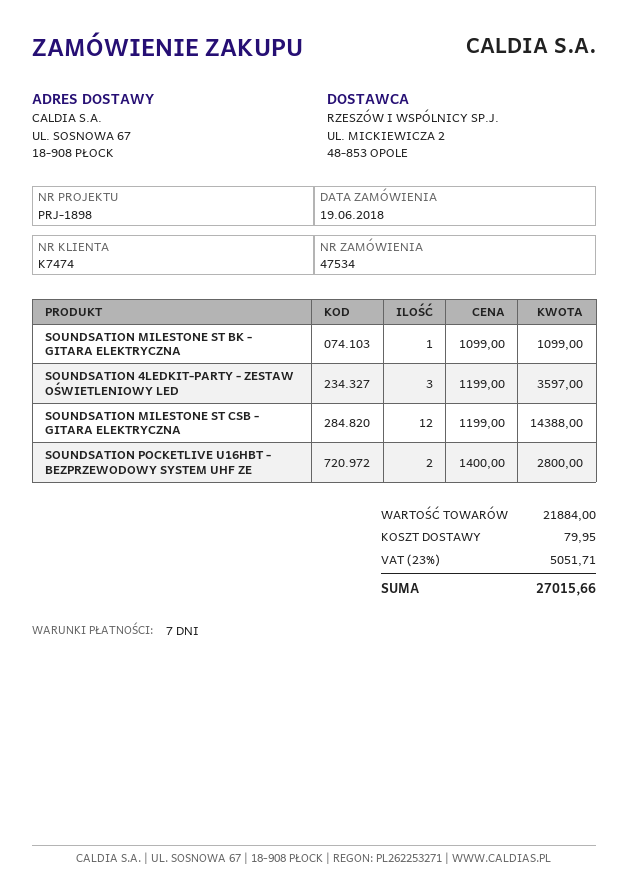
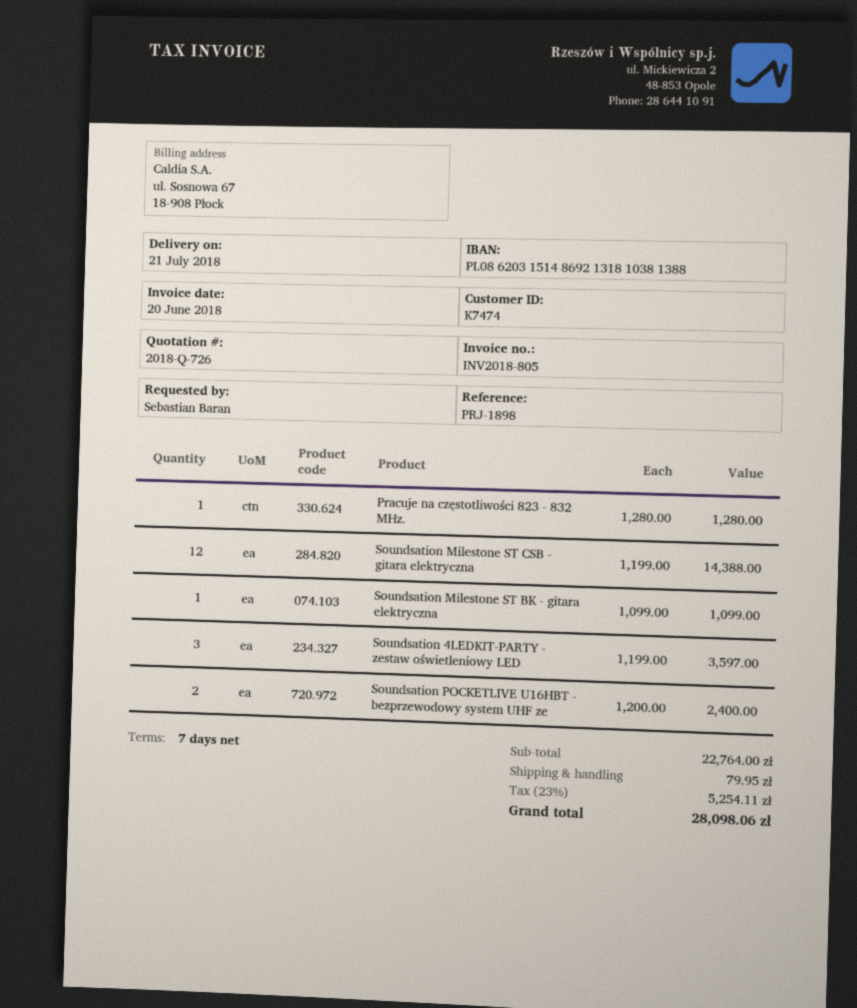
SOUNDSATION POCKETLIVE U16HBT - BEZPRZEWODOWY SYSTEM UHF ZE: 2 x 1400.00 = 2800.00 -> 2 x 1200.00 = 2400.00
Pracuje na częstotliwości 823 - 832 MHz.: none -> 1 x 1280.00 = 1280.00
subtotal: 21884.00 -> 22764.00
tax: 23% = 5051.71 -> 23% = 5254.11
total: 27015.66 -> 28098.06

